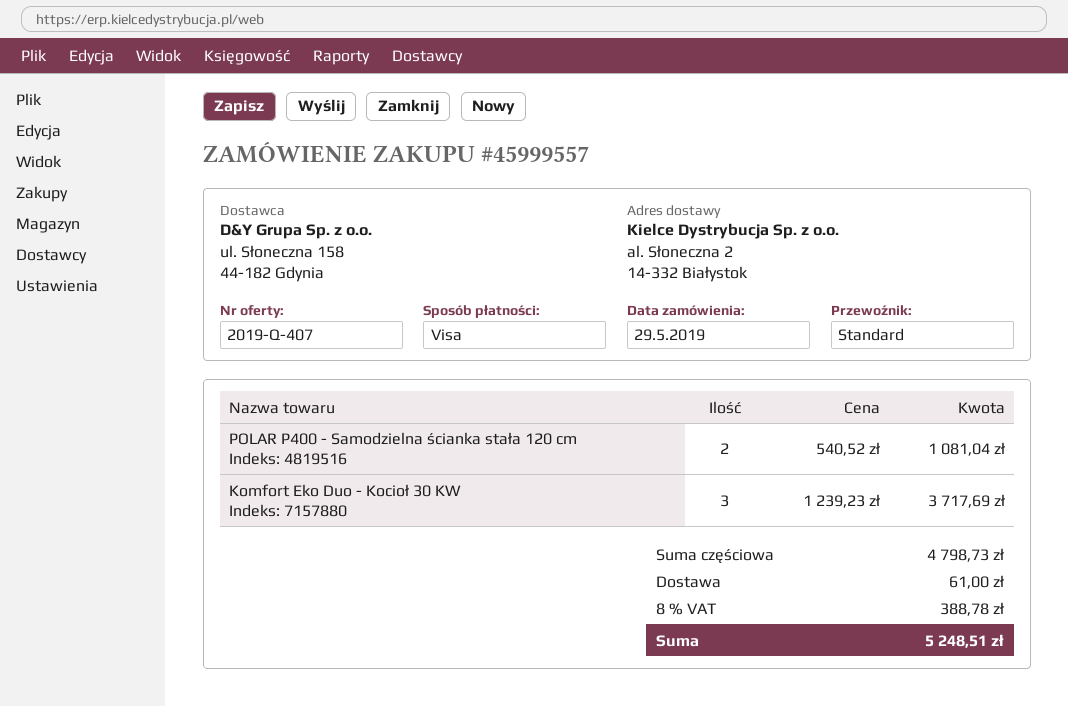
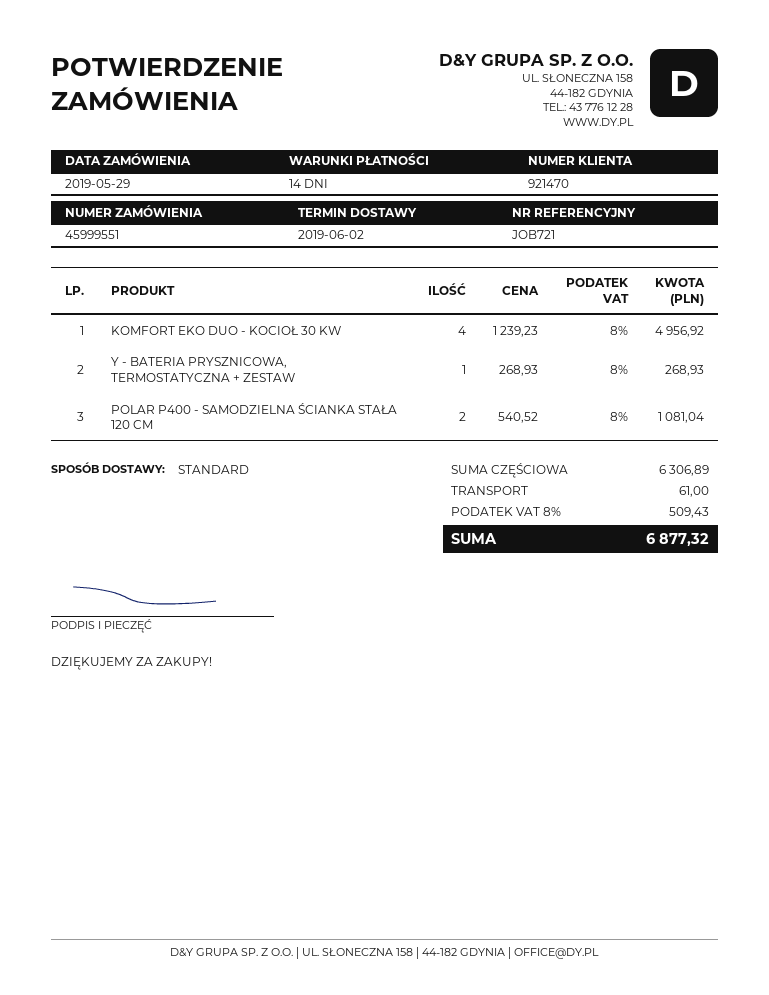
order number: 45999557 -> 45999551
Komfort Eko Duo - Kocioł 30 KW: 3 x 1239.23 = 3717.69 -> 4 x 1239.23 = 4956.92
Y - BATERIA PRYSZNICOWA, TERMOSTATYCZNA + ZESTAW: none -> 1 x 268.93 = 268.93
subtotal: 4798.73 -> 6306.89
tax: 8% = 388.78 -> 8% = 509.43
total: 5248.51 -> 6877.32

